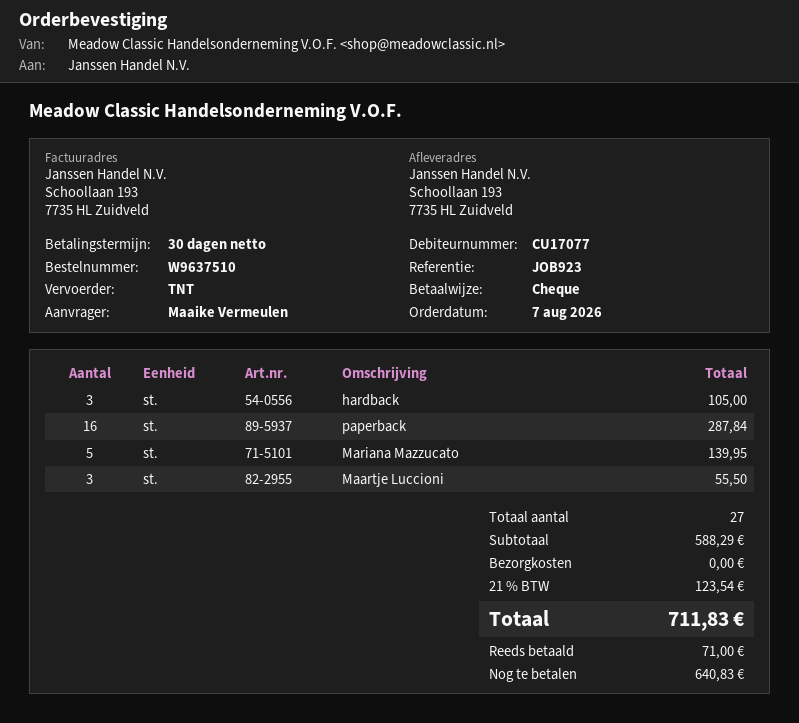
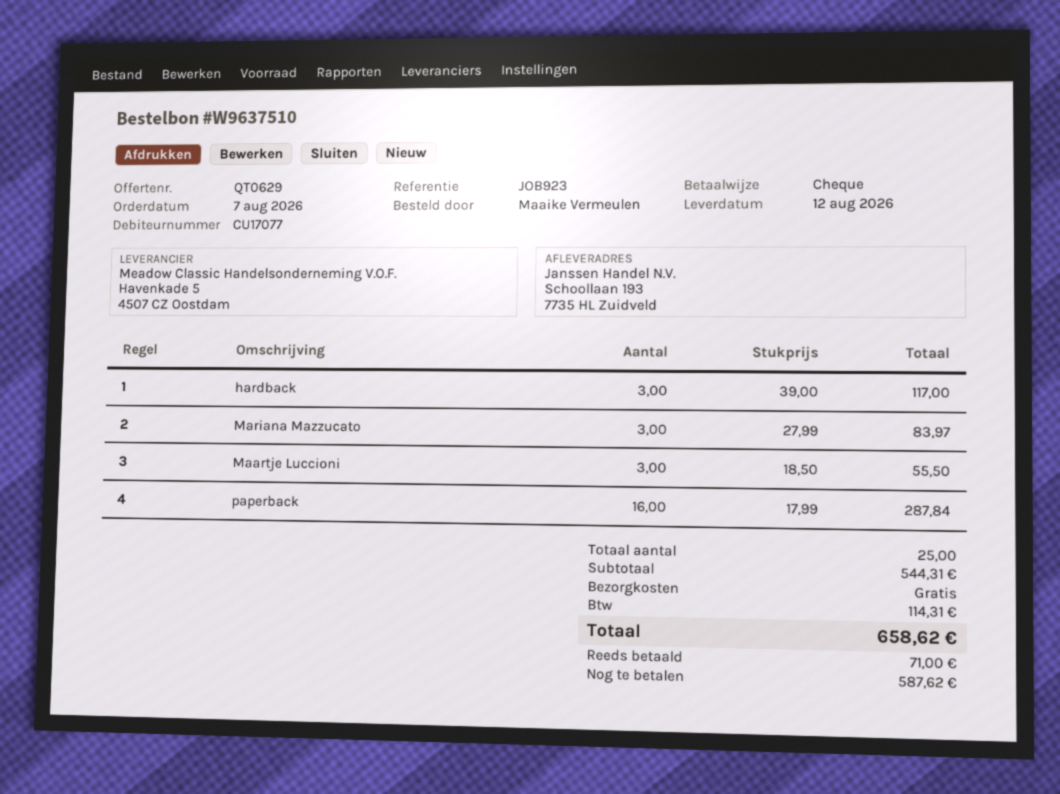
hardback: 3 for 105.00 -> 3 for 117.00
Mariana Mazzucato: 5 for 139.95 -> 3 for 83.97
total quantity: 27 -> 25
subtotal: 588.29 -> 544.31
tax: 123.54 -> 114.31
total: 711.83 -> 658.62
balance: 640.83 -> 587.62

